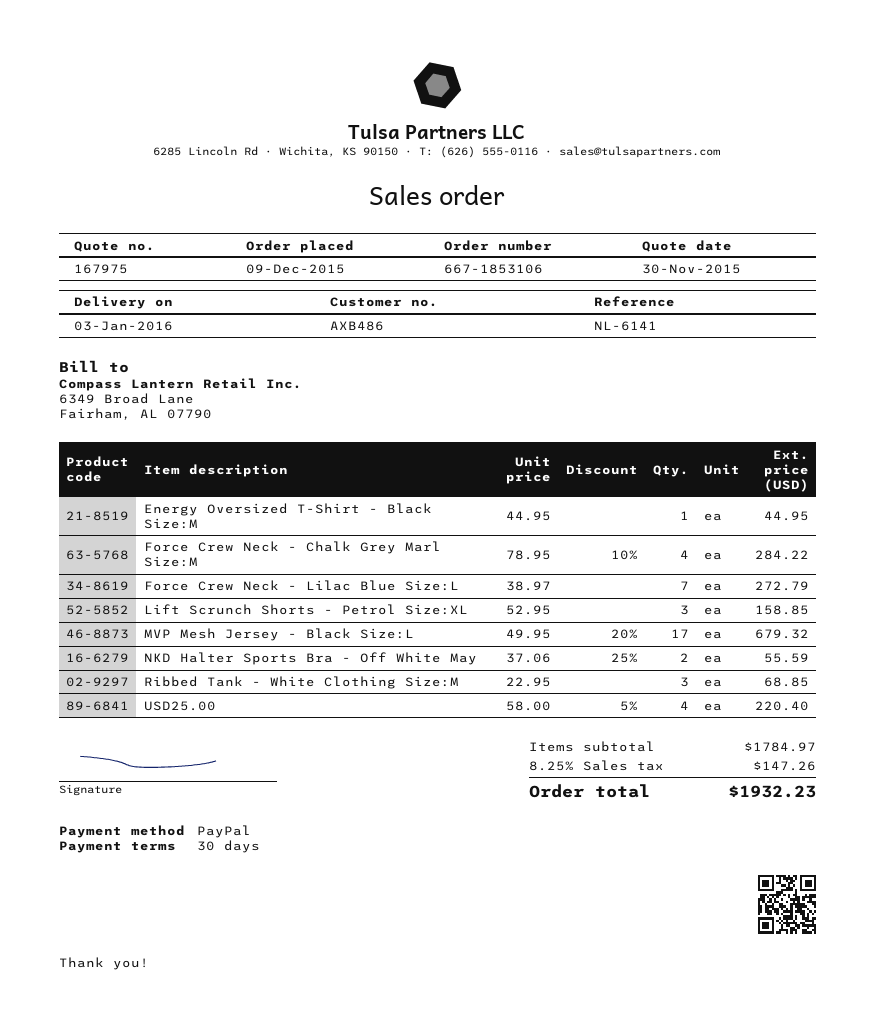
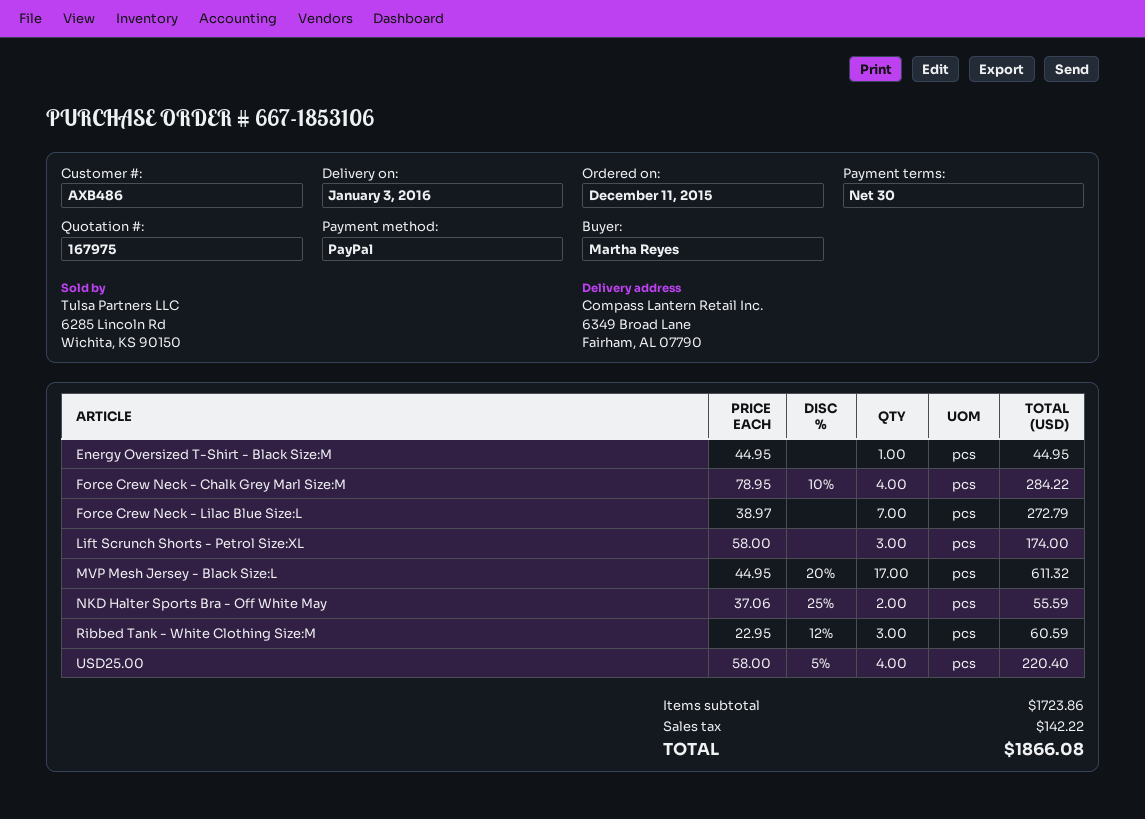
order date: 2015-12-09 -> 2015-12-11
Lift Scrunch Shorts - Petrol Size:XL: 3 x 52.95 = 158.85 -> 3 x 58.00 = 174.00
MVP Mesh Jersey - Black Size:L: 17 x 49.95 - 20% = 679.32 -> 17 x 44.95 - 20% = 611.32
Ribbed Tank - White Clothing Size:M: 3 x 22.95 = 68.85 -> 3 x 22.95 - 12% = 60.59
subtotal: 1784.97 -> 1723.86
tax: 147.26 -> 142.22
total: 1932.23 -> 1866.08

